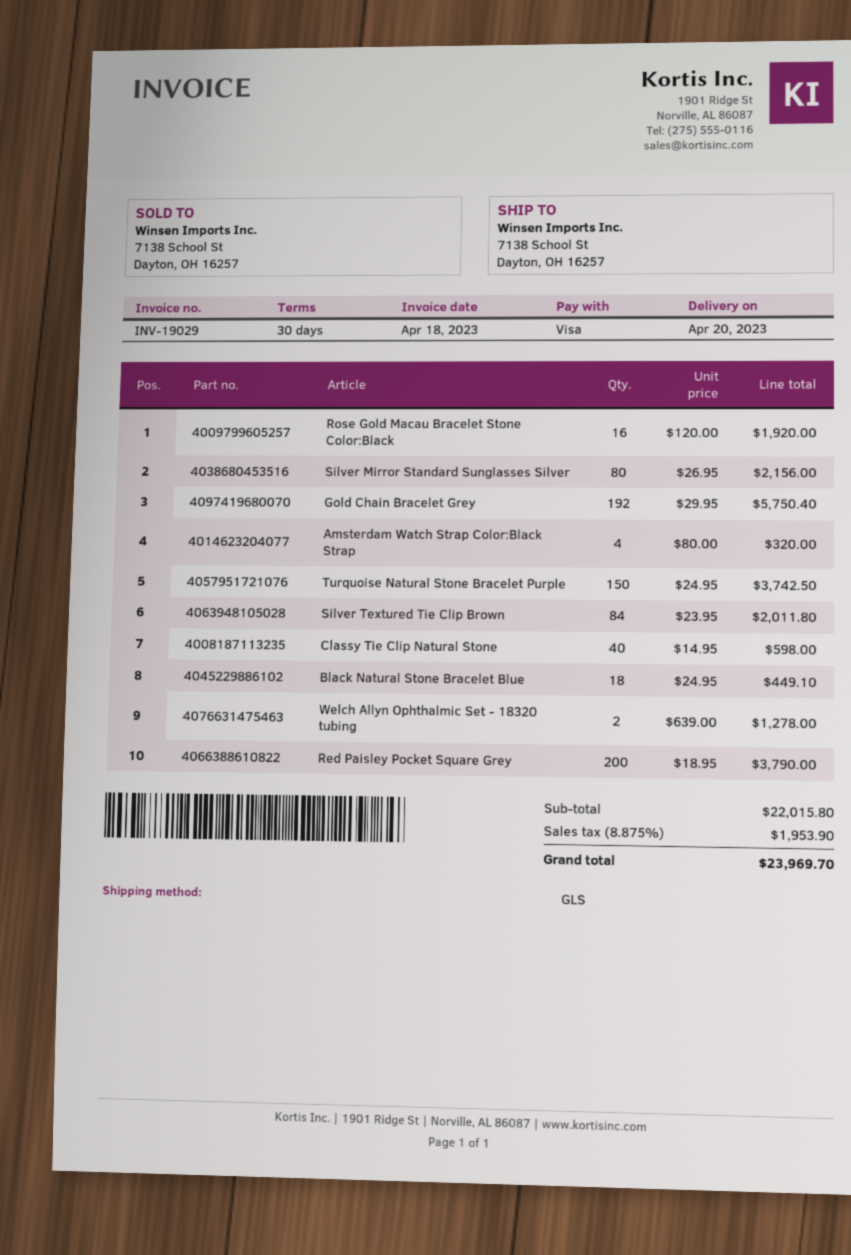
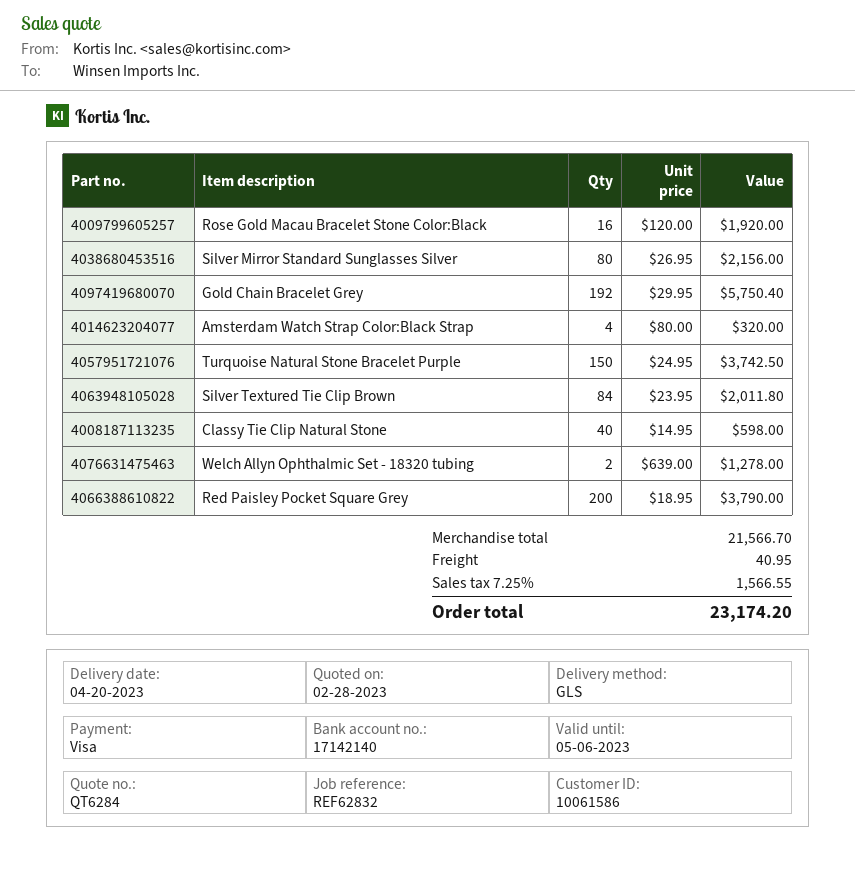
Black Natural Stone Bracelet Blue: 18 x 24.95 = 449.10 -> none
subtotal: 22015.80 -> 21566.70
shipping: none -> 40.95
tax: 8.875% = 1953.90 -> 7.25% = 1566.55
total: 23969.70 -> 23174.20

